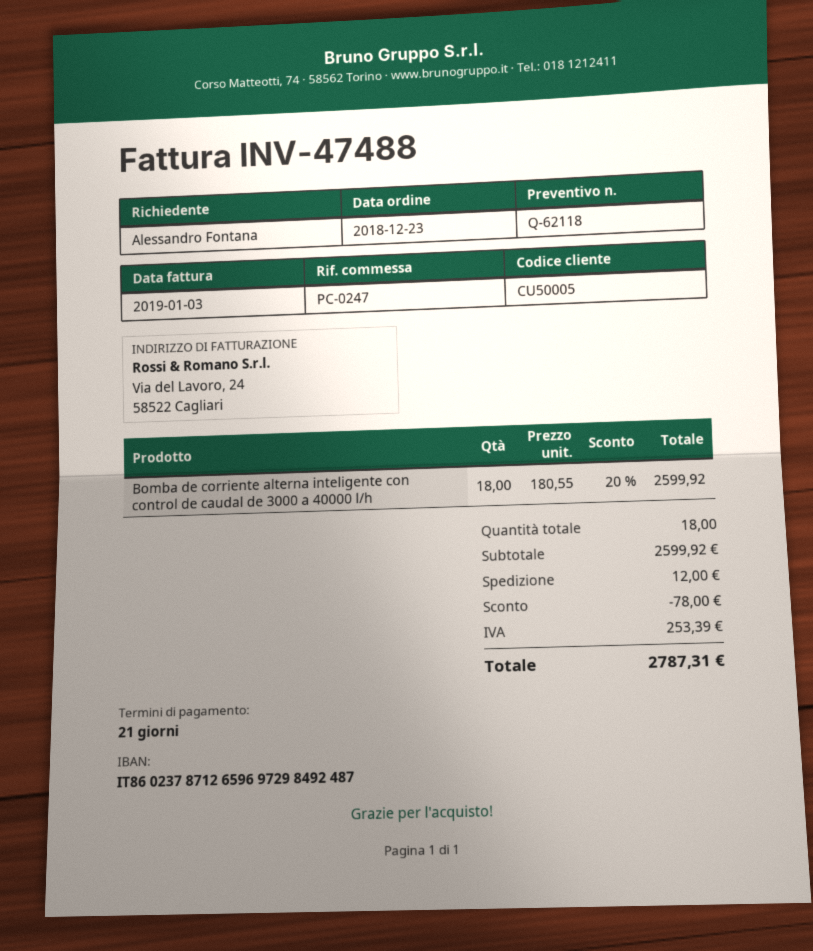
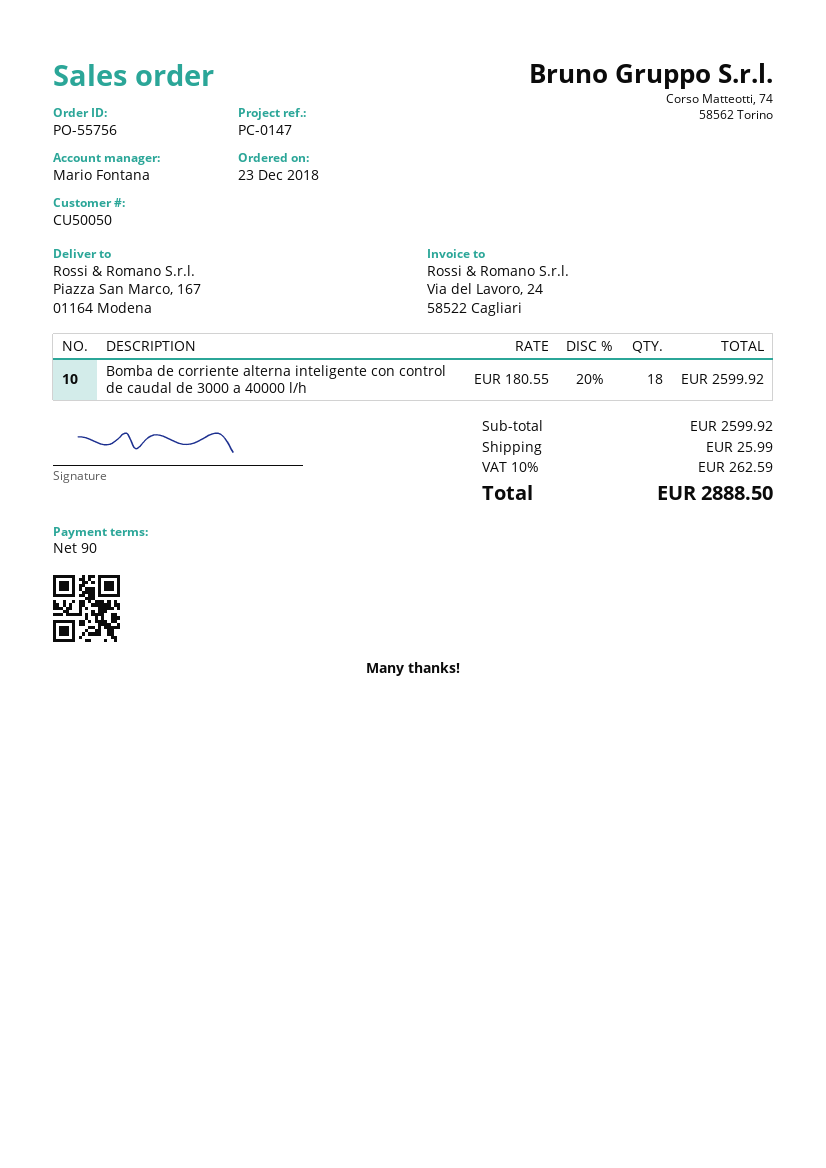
payment terms: 21 days -> 90 days
customer number: CU50005 -> CU50050
reference: PC-0247 -> PC-0147
discount: 78.00 -> none
shipping: 12.00 -> 25.99
tax: 253.39 -> 262.59
total: 2787.31 -> 2888.50

